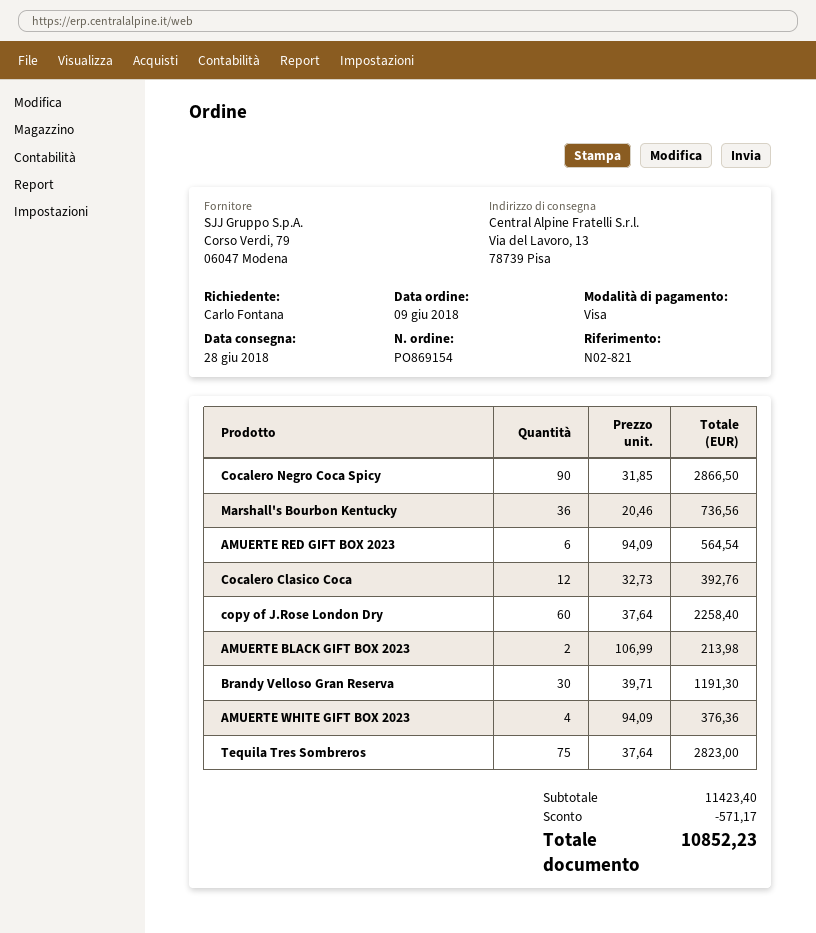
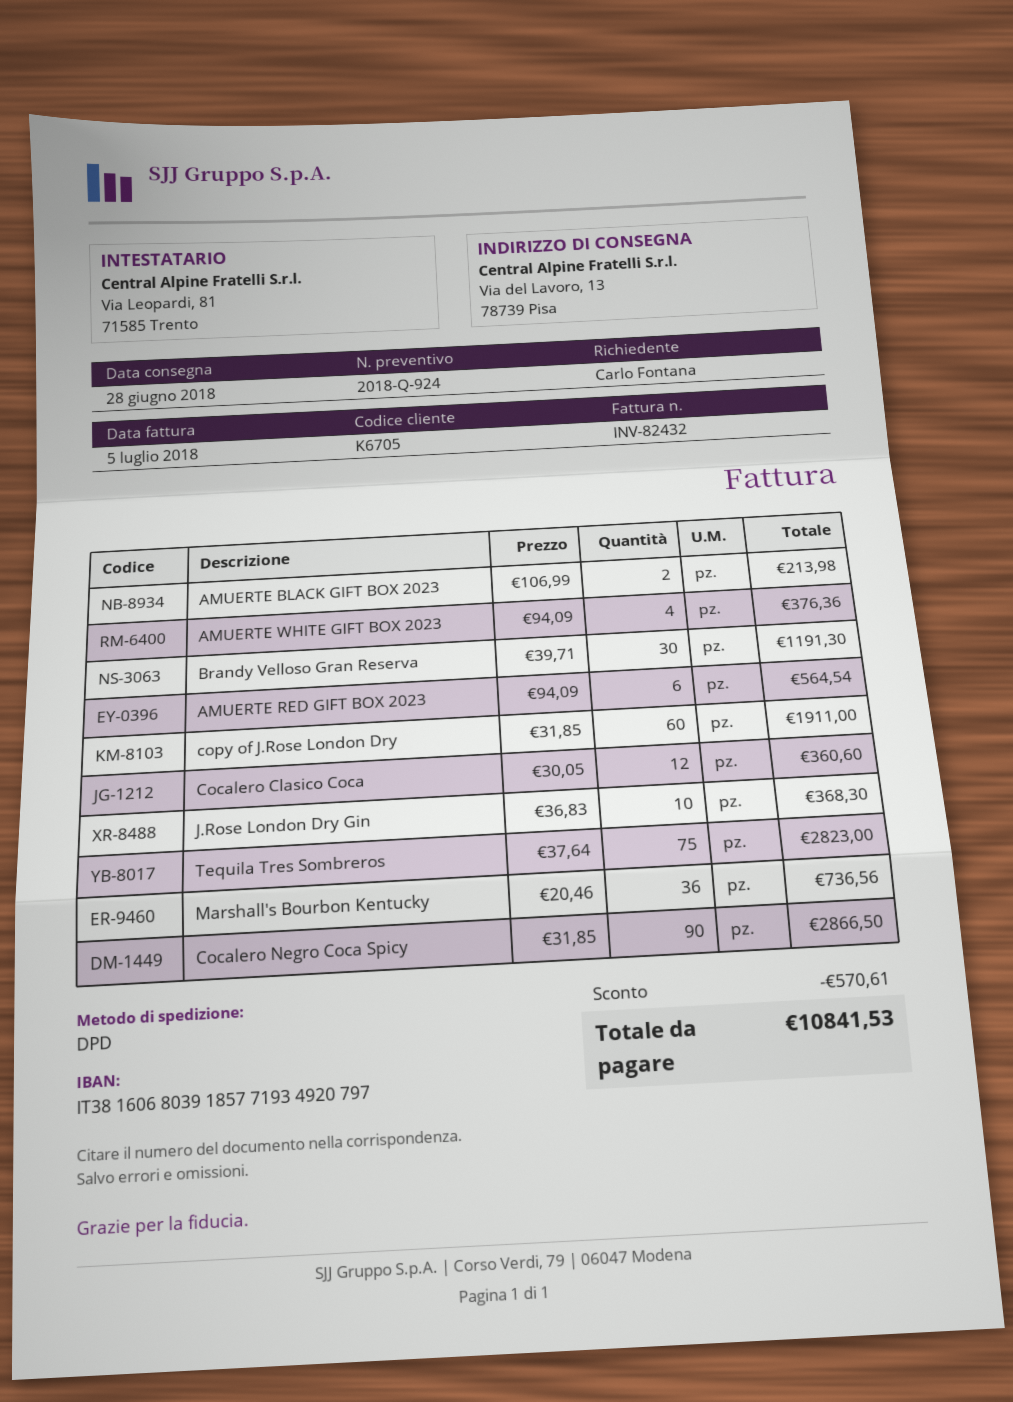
Cocalero Clasico Coca: 12 x 32.73 = 392.76 -> 12 x 30.05 = 360.60
copy of J.Rose London Dry: 60 x 37.64 = 2258.40 -> 60 x 31.85 = 1911.00
J.Rose London Dry Gin: none -> 10 x 36.83 = 368.30
discount: 571.17 -> 570.61
total: 10852.23 -> 10841.53

